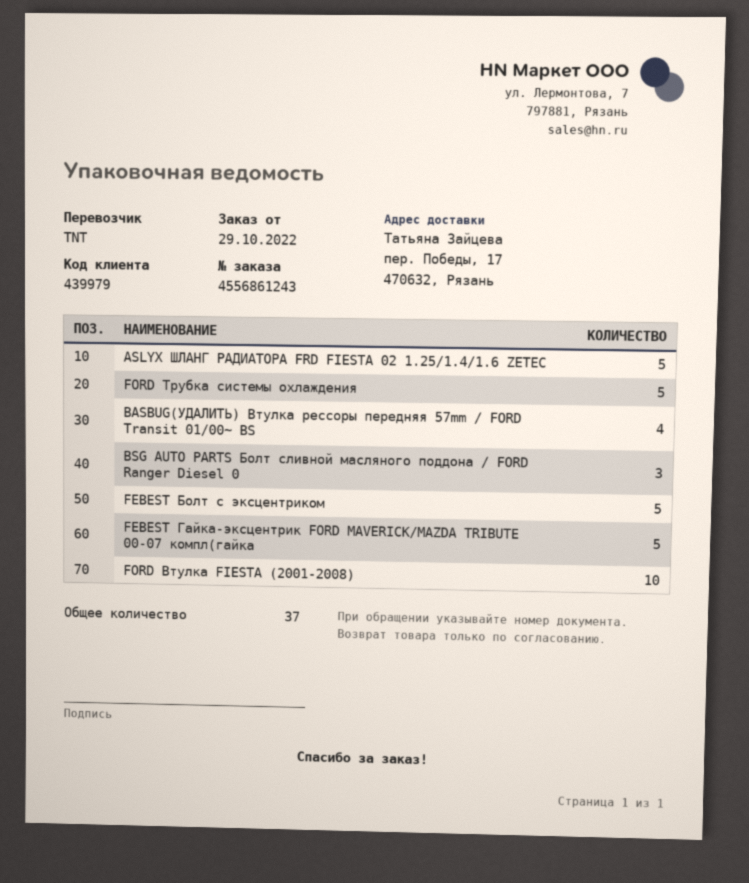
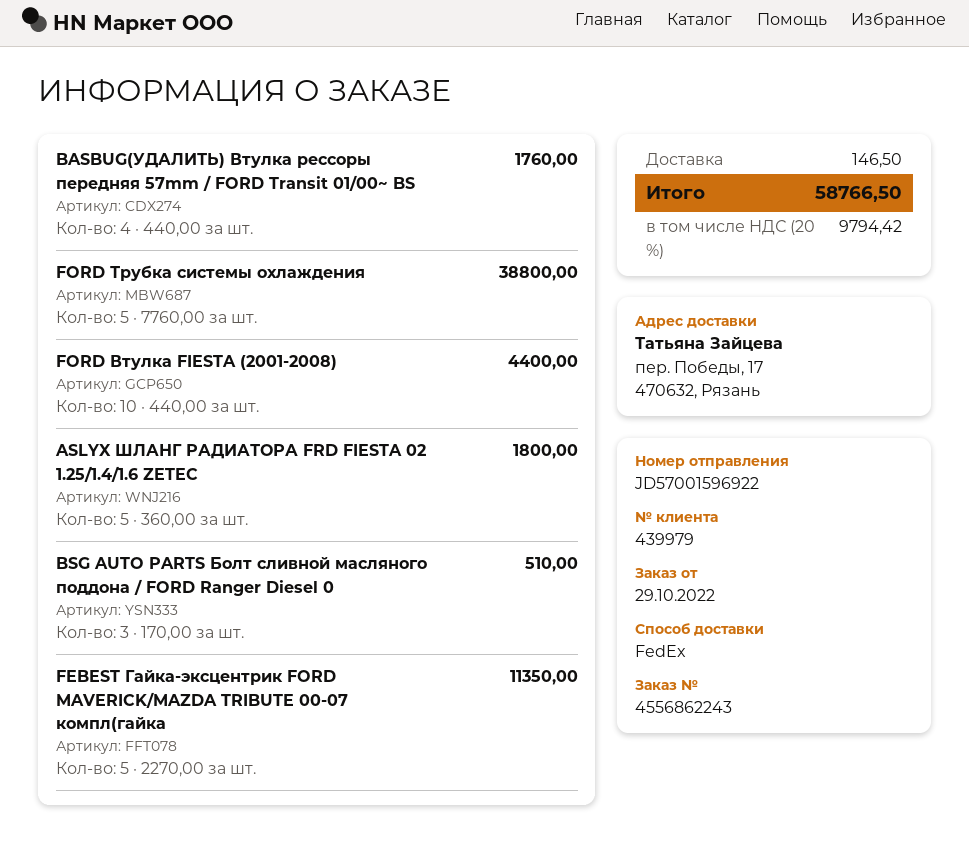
order number: 4556861243 -> 4556862243
shipping method: TNT -> FedEx
FEBEST Болт с эксцентриком: 5 -> none

